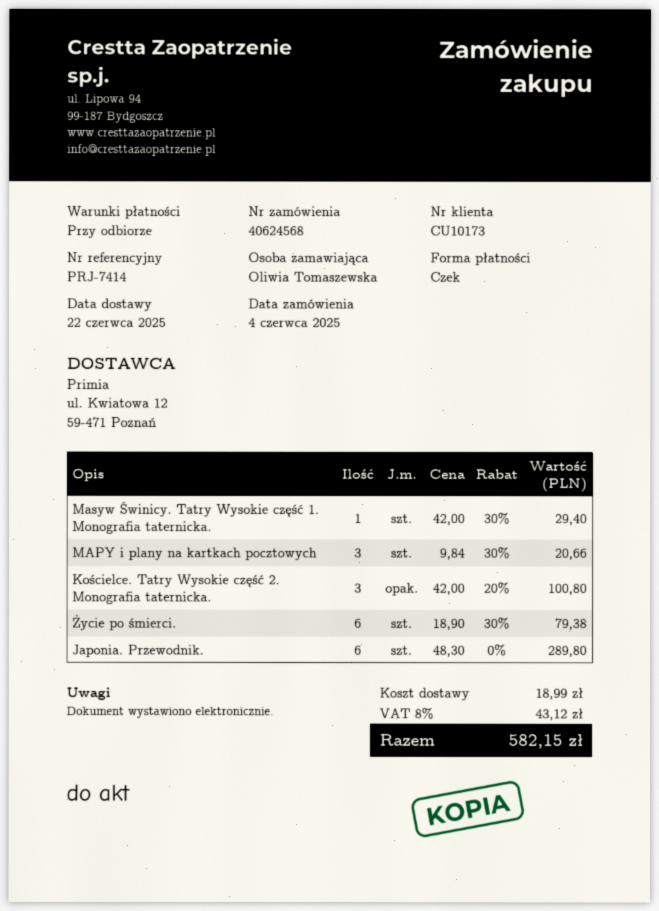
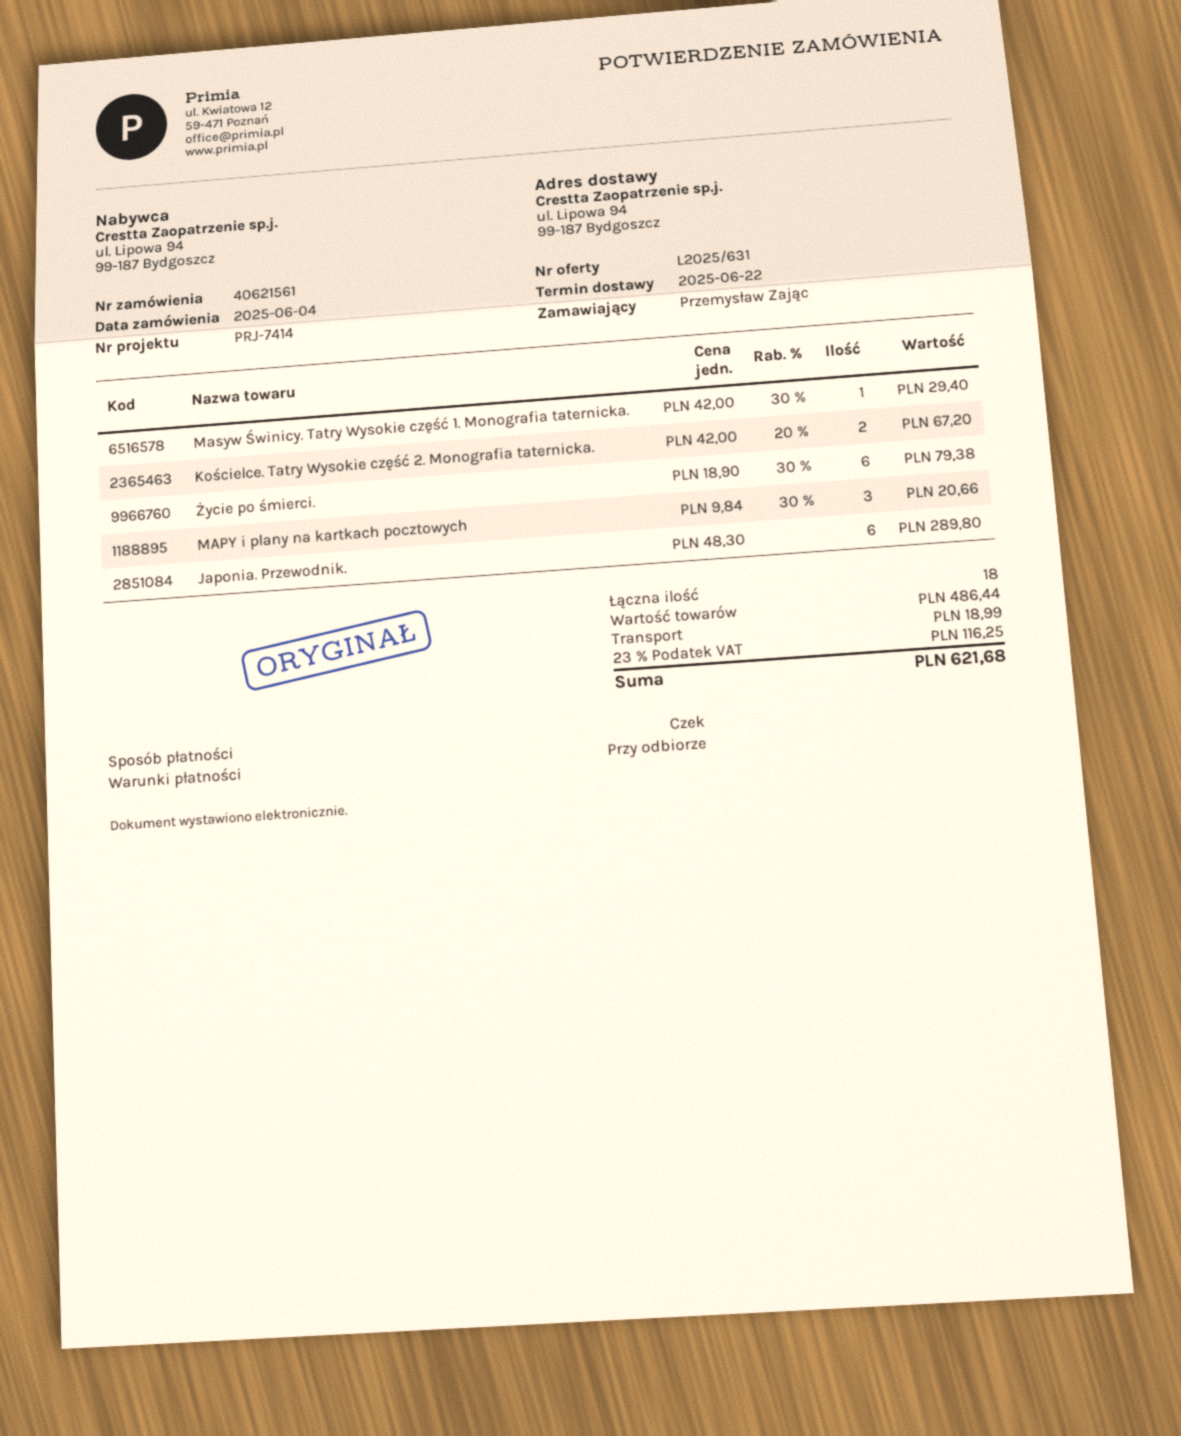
order number: 40624568 -> 40621561
ordered by: Oliwia Tomaszewska -> Przemysław Zając
Kościelce. Tatry Wysokie część 2. Monografia taternicka.: 3 x 42.00 - 20% = 100.80 -> 2 x 42.00 - 20% = 67.20
tax: 8% = 43.12 -> 23% = 116.25
total: 582.15 -> 621.68

